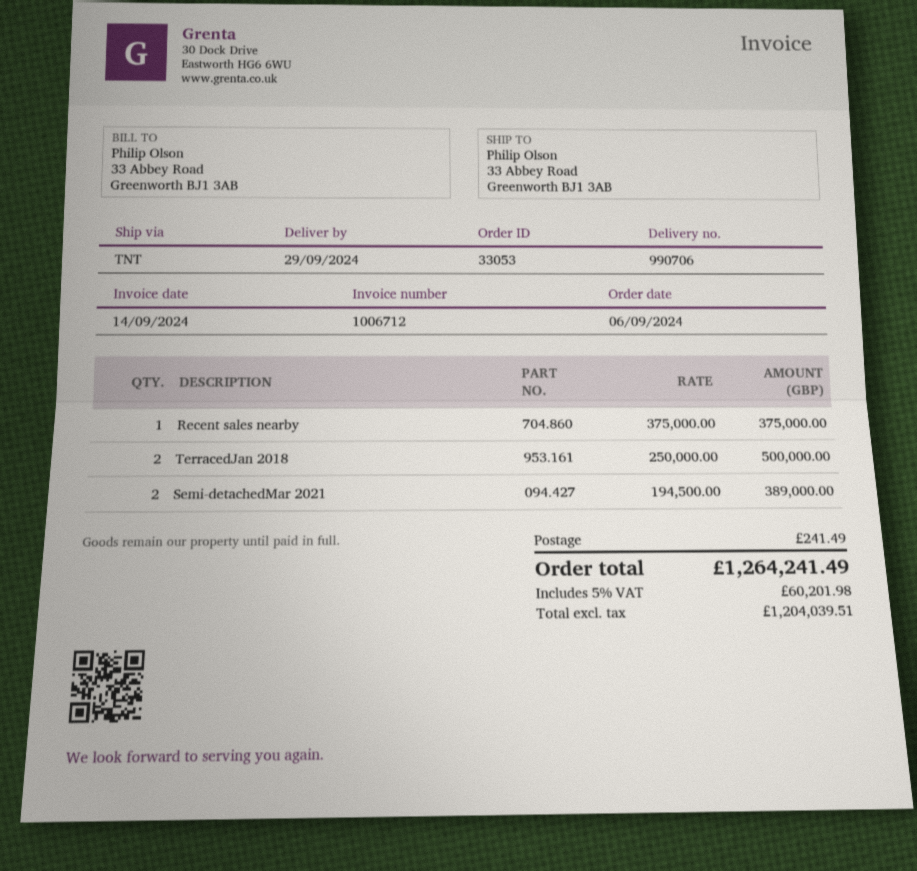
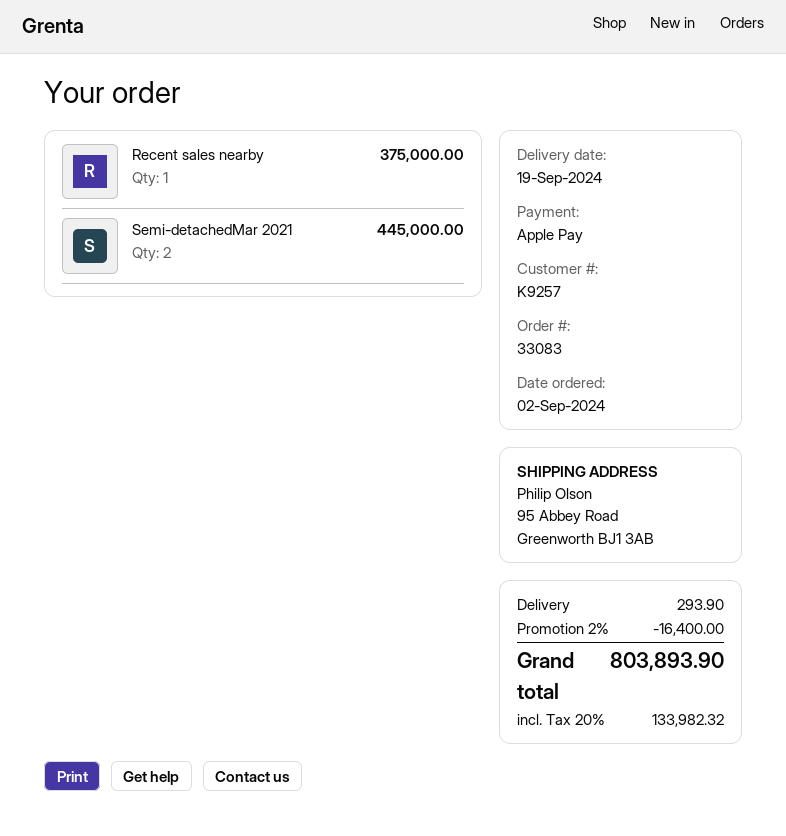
order number: 33053 -> 33083
order date: 2024-09-06 -> 2024-09-02
delivery date: 2024-09-29 -> 2024-09-19
ship to: 33 Abbey Road, Greenworth BJ1 3AB -> 95 Abbey Road, Greenworth BJ1 3AB
TerracedJan 2018: 2 for 500000.00 -> none
Semi-detachedMar 2021: 2 for 389000.00 -> 2 for 445000.00
discount: none -> 2% = 16400.00
shipping: 241.49 -> 293.90
tax: 5% = 60201.98 -> 20% = 133982.32
total: 1264241.49 -> 803893.90

